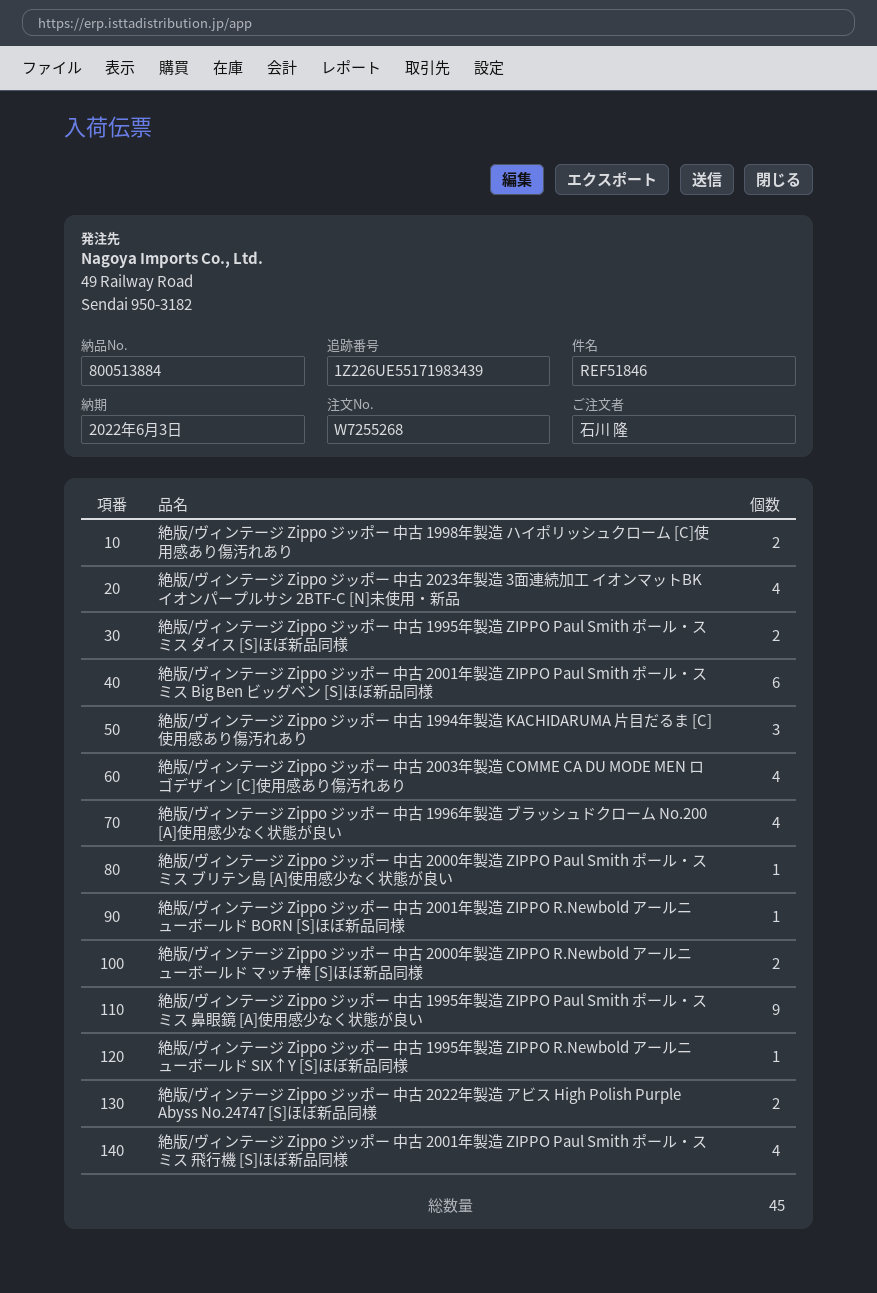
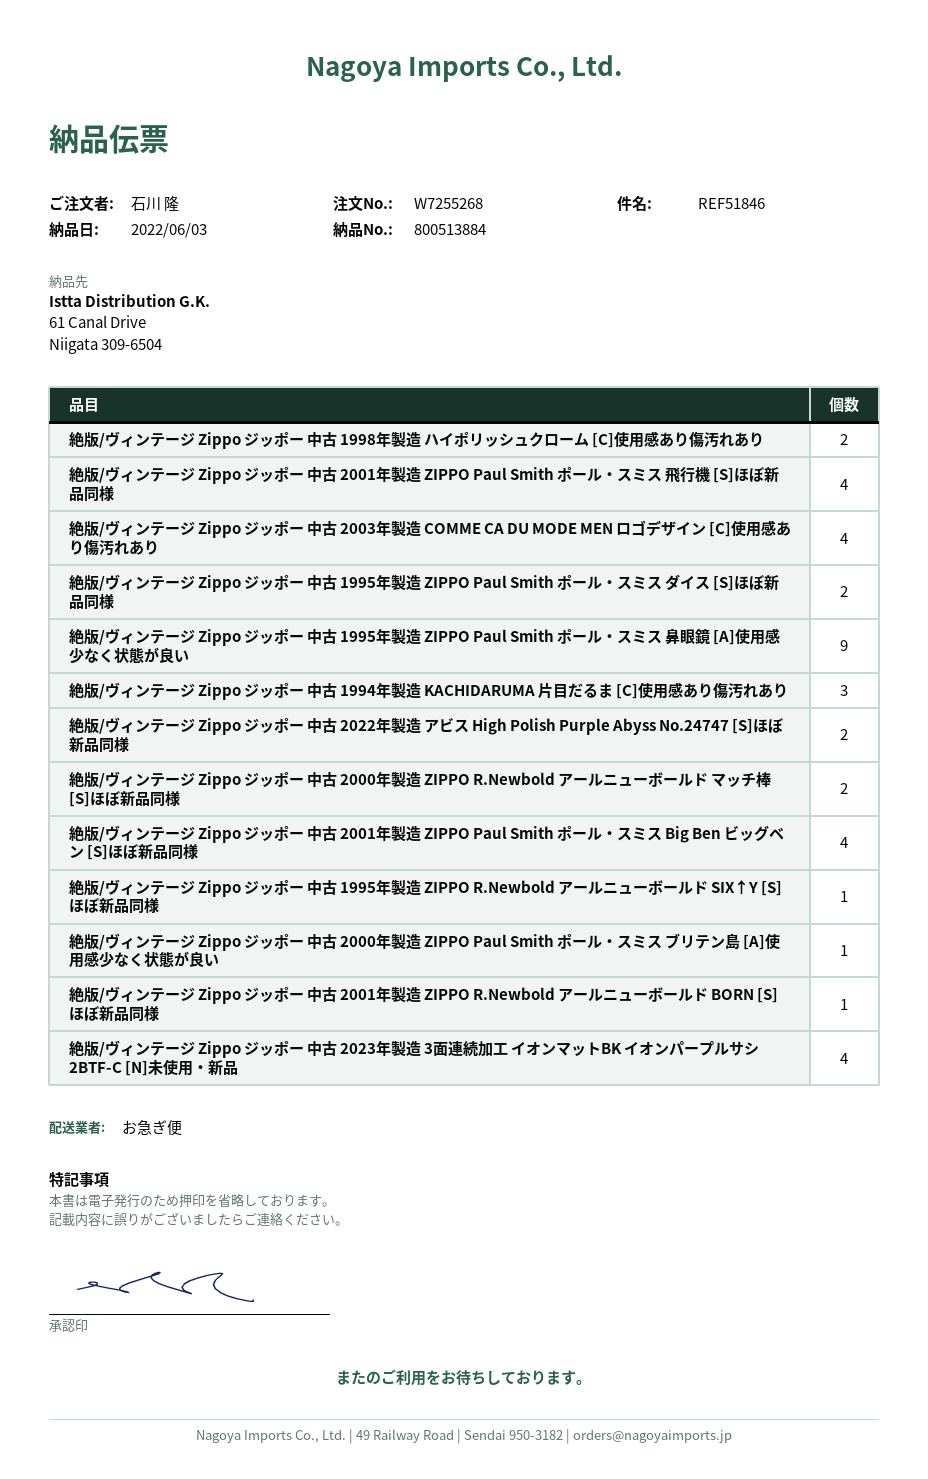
絶版/ヴィンテージ Zippo ジッポー 中古 2001年製造 ZIPPO Paul Smith ポール・スミス Big Ben ビッグベン [S]ほぼ新品同様: 6 -> 4
絶版/ヴィンテージ Zippo ジッポー 中古 1996年製造 ブラッシュドクローム No.200 [A]使用感少なく状態が良い: 4 -> none

